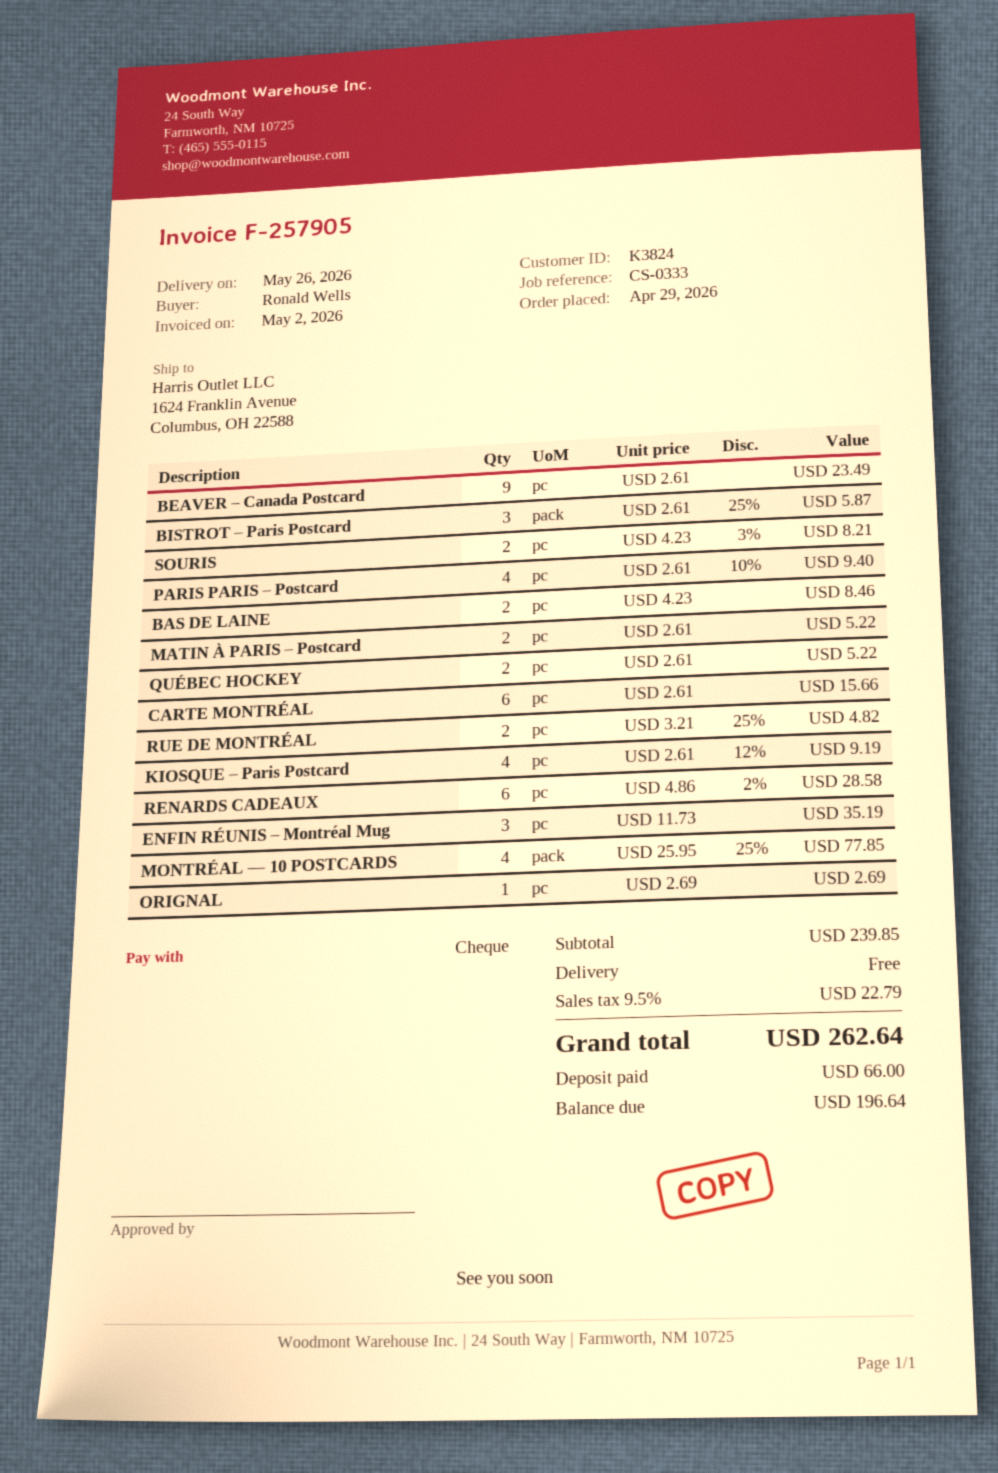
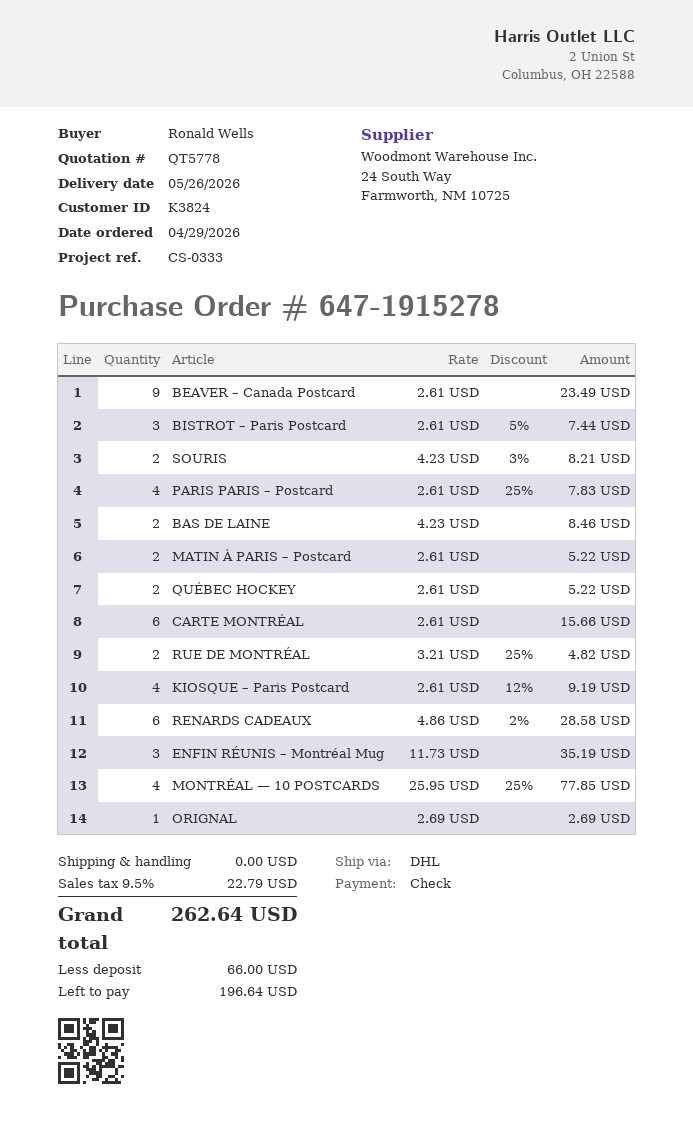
BISTROT – Paris Postcard: 3 x 2.61 - 25% = 5.87 -> 3 x 2.61 - 5% = 7.44
PARIS PARIS – Postcard: 4 x 2.61 - 10% = 9.40 -> 4 x 2.61 - 25% = 7.83

